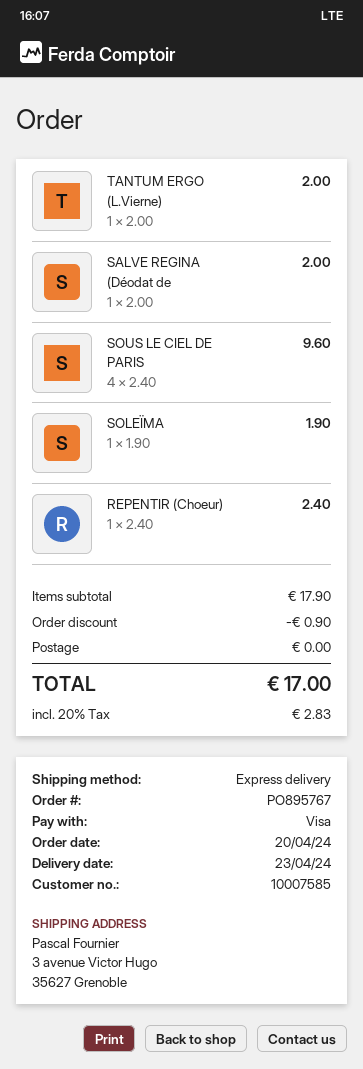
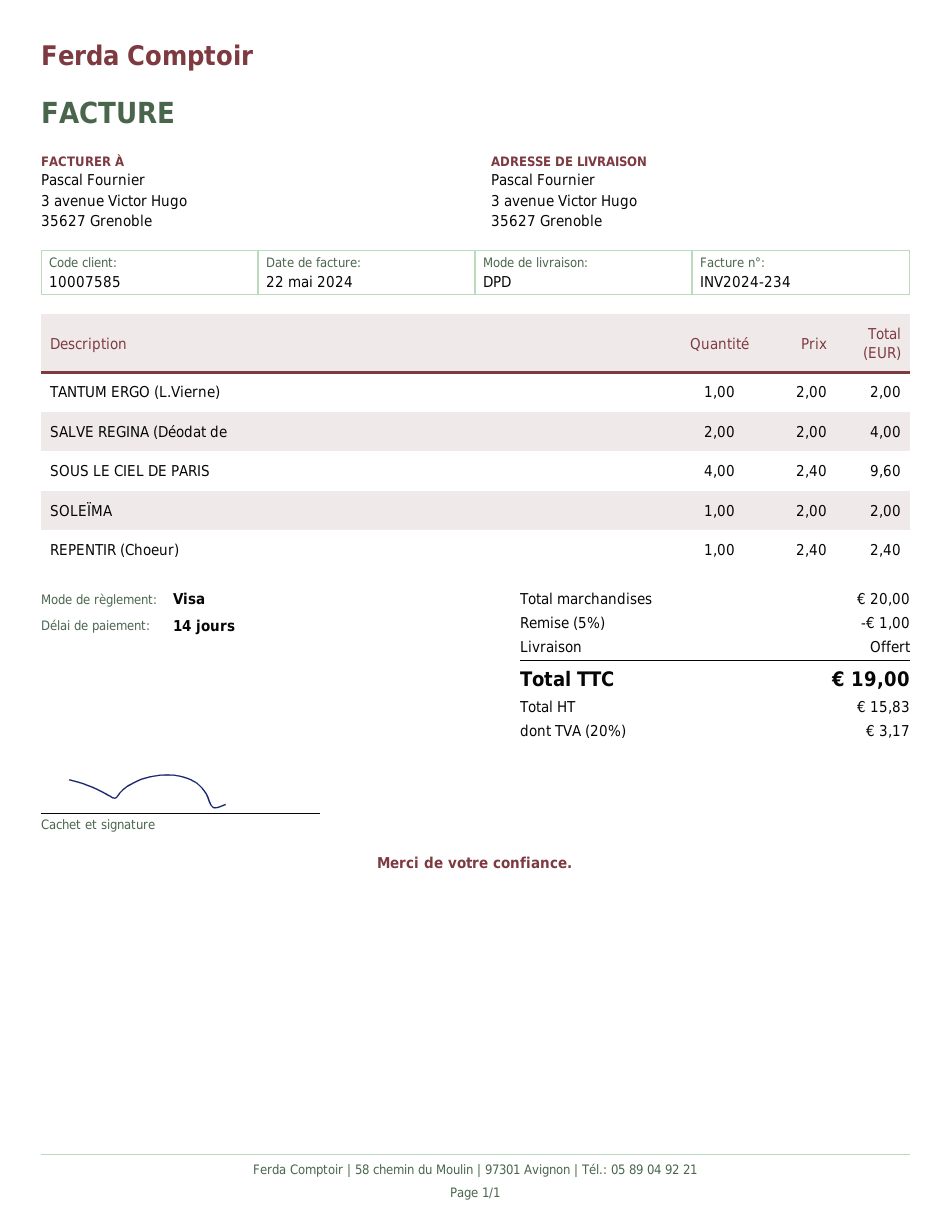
shipping method: express -> DPD
SALVE REGINA (Déodat de: 1 x 2.00 = 2.00 -> 2 x 2.00 = 4.00
SOLEÏMA: 1 x 1.90 = 1.90 -> 1 x 2.00 = 2.00
subtotal: 17.90 -> 20.00
discount: 0.90 -> 1.00
tax: 20% = 2.83 -> 20% = 3.17
total: 17.00 -> 19.00

